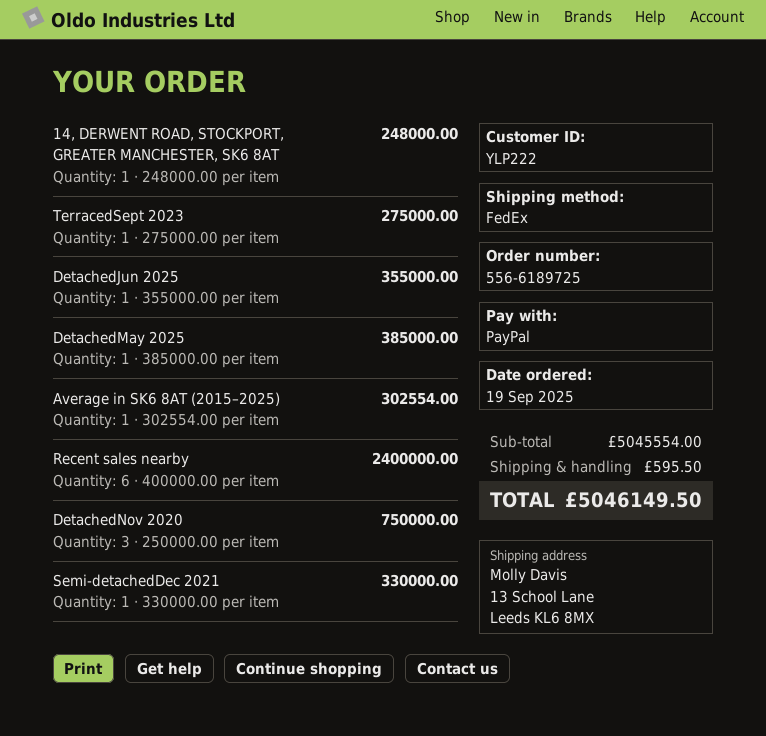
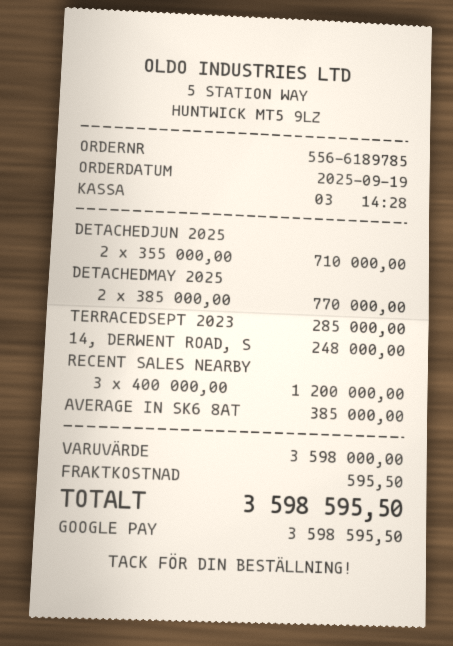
order number: 556-6189725 -> 556-6189785
payment method: PayPal -> Google Pay
TerracedSept 2023: 1 x 275000.00 = 275000.00 -> 1 x 285000.00 = 285000.00
DetachedJun 2025: 1 x 355000.00 = 355000.00 -> 2 x 355000.00 = 710000.00
DetachedMay 2025: 1 x 385000.00 = 385000.00 -> 2 x 385000.00 = 770000.00
Average in SK6 8AT (2015–2025): 1 x 302554.00 = 302554.00 -> 1 x 385000.00 = 385000.00
Recent sales nearby: 6 x 400000.00 = 2400000.00 -> 3 x 400000.00 = 1200000.00
DetachedNov 2020: 3 x 250000.00 = 750000.00 -> none
Semi-detachedDec 2021: 1 x 330000.00 = 330000.00 -> none
subtotal: 5045554.00 -> 3598000.00
total: 5046149.50 -> 3598595.50

